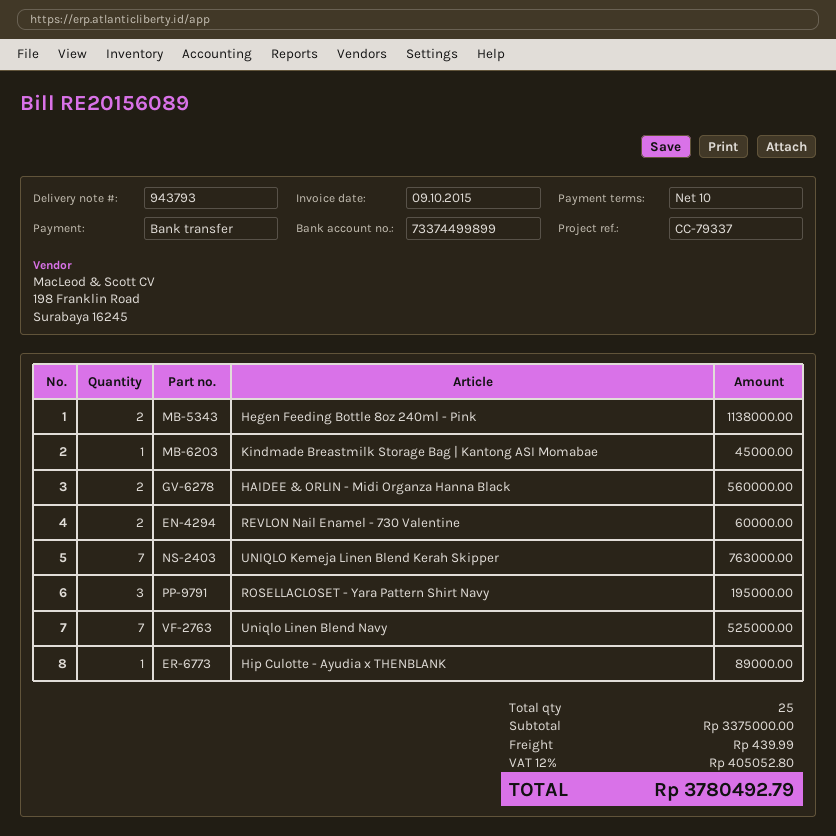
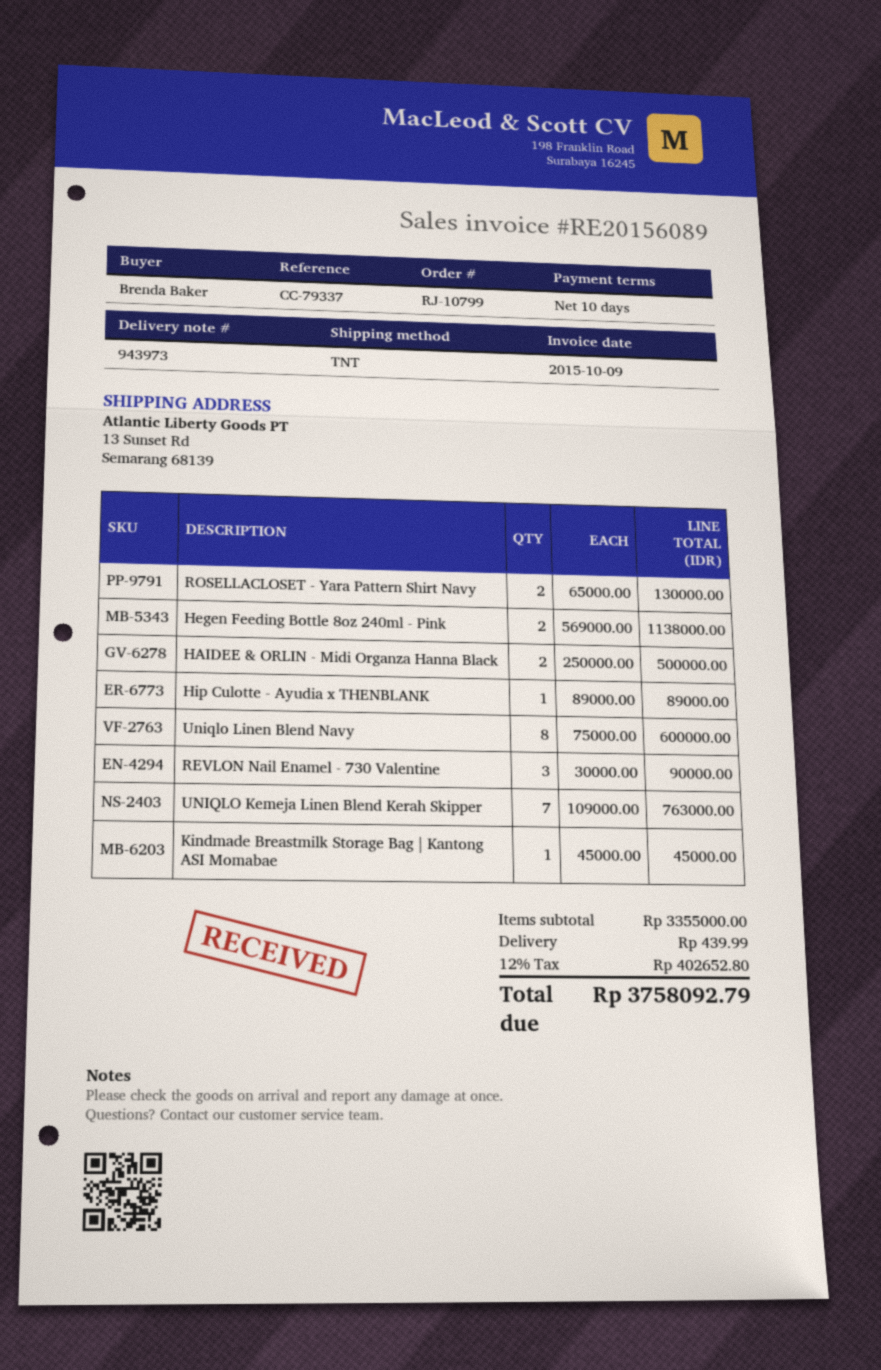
delivery note number: 943793 -> 943973
HAIDEE & ORLIN - Midi Organza Hanna Black: 2 for 560000.00 -> 2 for 500000.00
REVLON Nail Enamel - 730 Valentine: 2 for 60000.00 -> 3 for 90000.00
ROSELLACLOSET - Yara Pattern Shirt Navy: 3 for 195000.00 -> 2 for 130000.00
Uniqlo Linen Blend Navy: 7 for 525000.00 -> 8 for 600000.00
subtotal: 3375000.00 -> 3355000.00
tax: 12% = 405052.80 -> 12% = 402652.80
total: 3780492.79 -> 3758092.79

